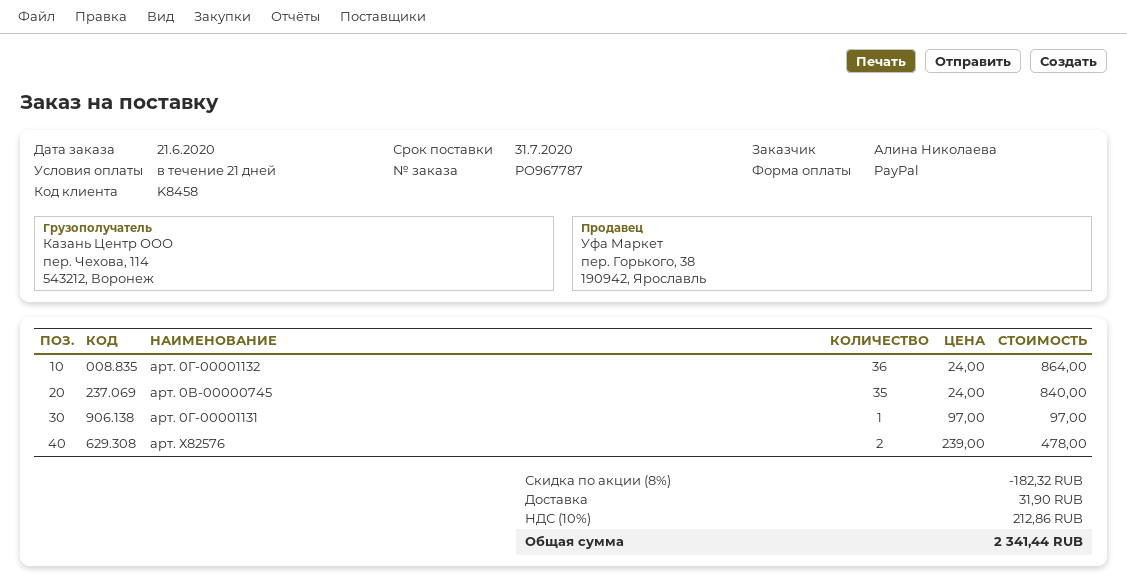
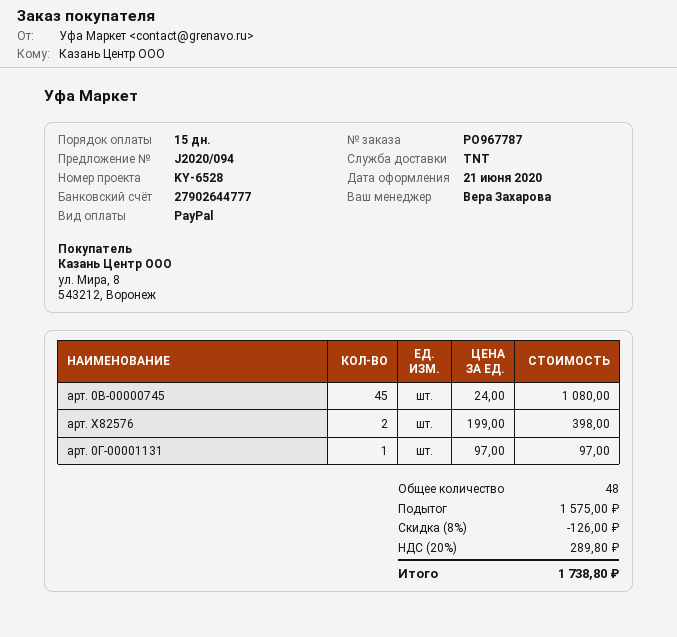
payment terms: 21 days -> 15 days
арт. 0Г-00001132: 36 x 24.00 = 864.00 -> none
арт. 0В-00000745: 35 x 24.00 = 840.00 -> 45 x 24.00 = 1080.00
арт. Х82576: 2 x 239.00 = 478.00 -> 2 x 199.00 = 398.00
discount: 8% = 182.32 -> 8% = 126.00
shipping: 31.90 -> none
tax: 10% = 212.86 -> 20% = 289.80
total: 2341.44 -> 1738.80

